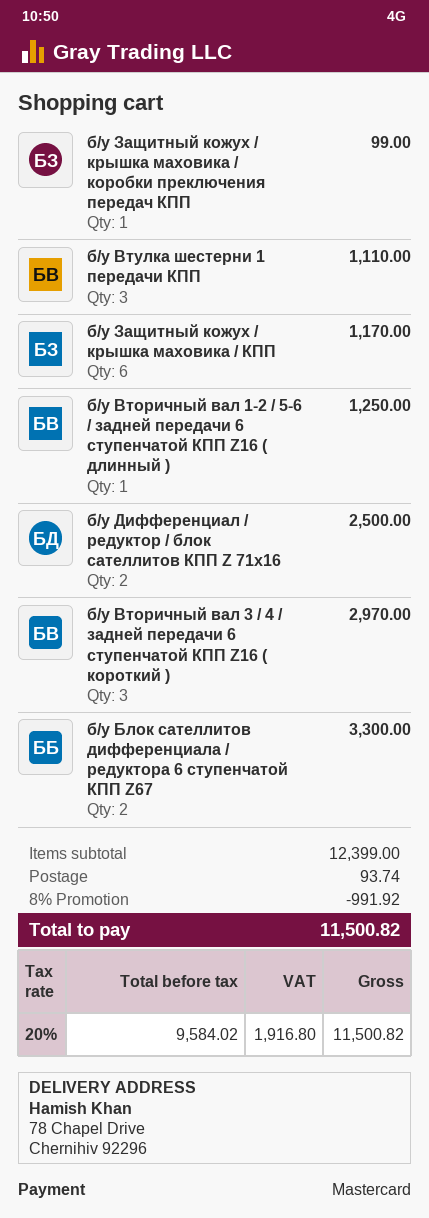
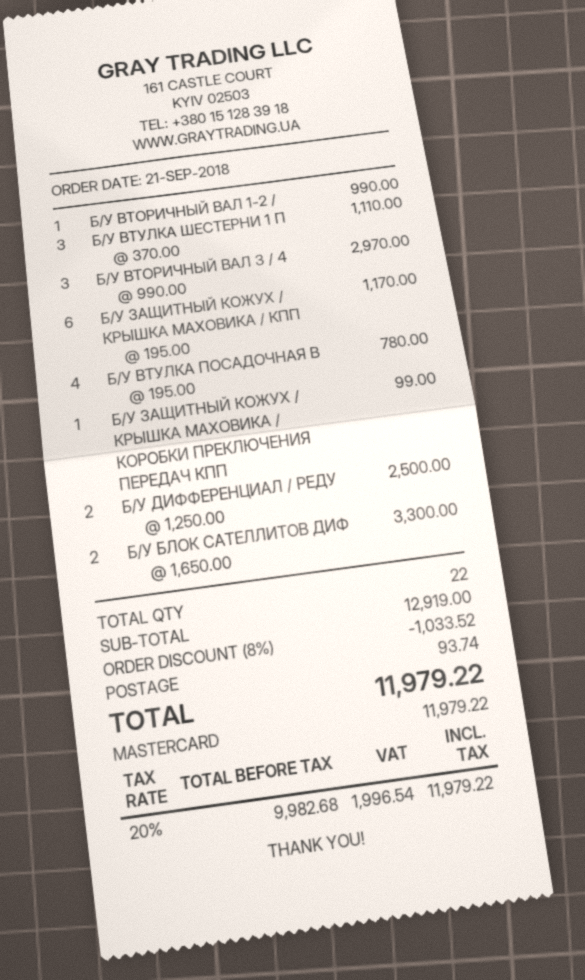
б/у Вторичный вал 1-2 / 5-6 / задней передачи 6 ступенчатой КПП Z16 ( длинный ): 1 for 1250.00 -> 1 for 990.00
Б/У ВТУЛКА ПОСАДОЧНАЯ В: none -> 4 for 780.00
subtotal: 12399.00 -> 12919.00
discount: 8% = 991.92 -> 8% = 1033.52
net: 9584.02 -> 9982.68
tax: 20% = 1916.80 -> 20% = 1996.54
total: 11500.82 -> 11979.22

